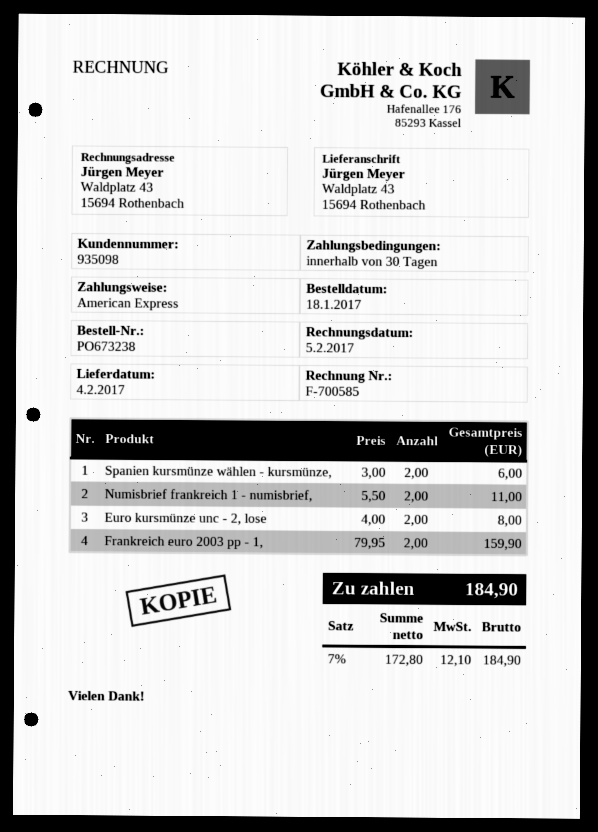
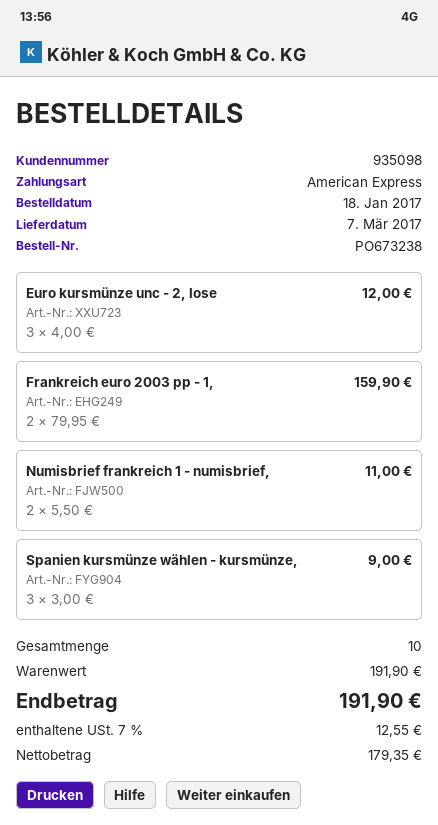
delivery date: 2017-02-04 -> 2017-03-07
Spanien kursmünze wählen - kursmünze,: 2 x 3.00 = 6.00 -> 3 x 3.00 = 9.00
Euro kursmünze unc - 2, lose: 2 x 4.00 = 8.00 -> 3 x 4.00 = 12.00
net: 172.80 -> 179.35
tax: 7% = 12.10 -> 7% = 12.55
total: 184.90 -> 191.90

